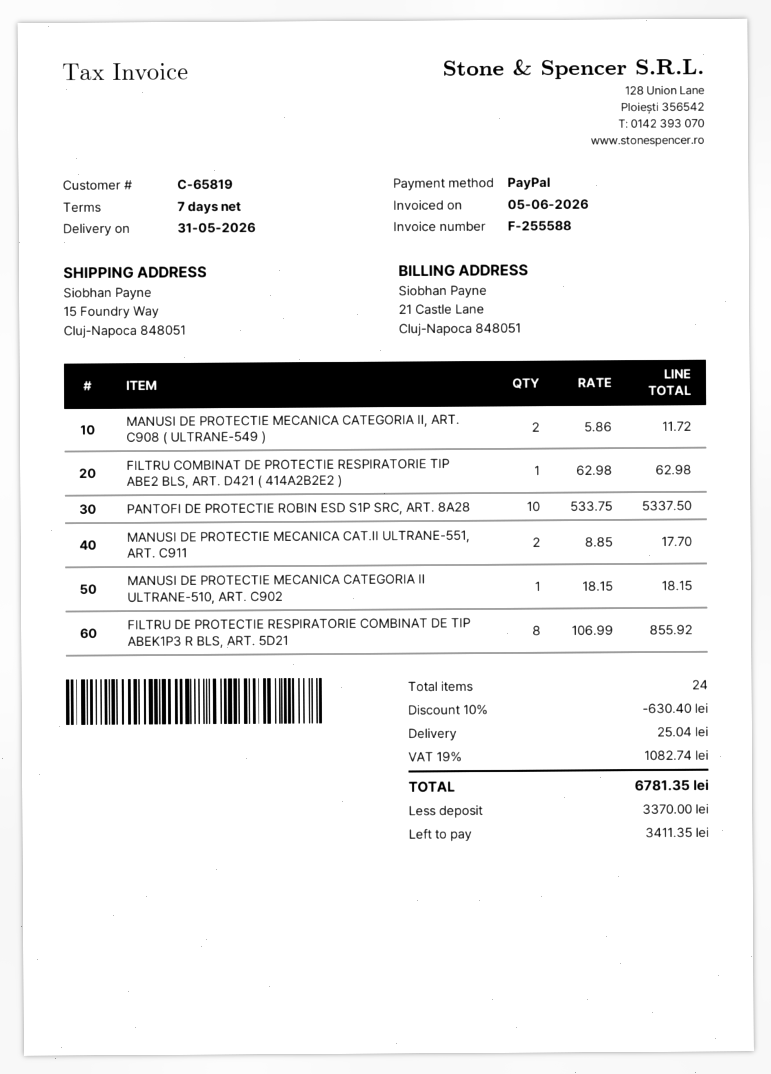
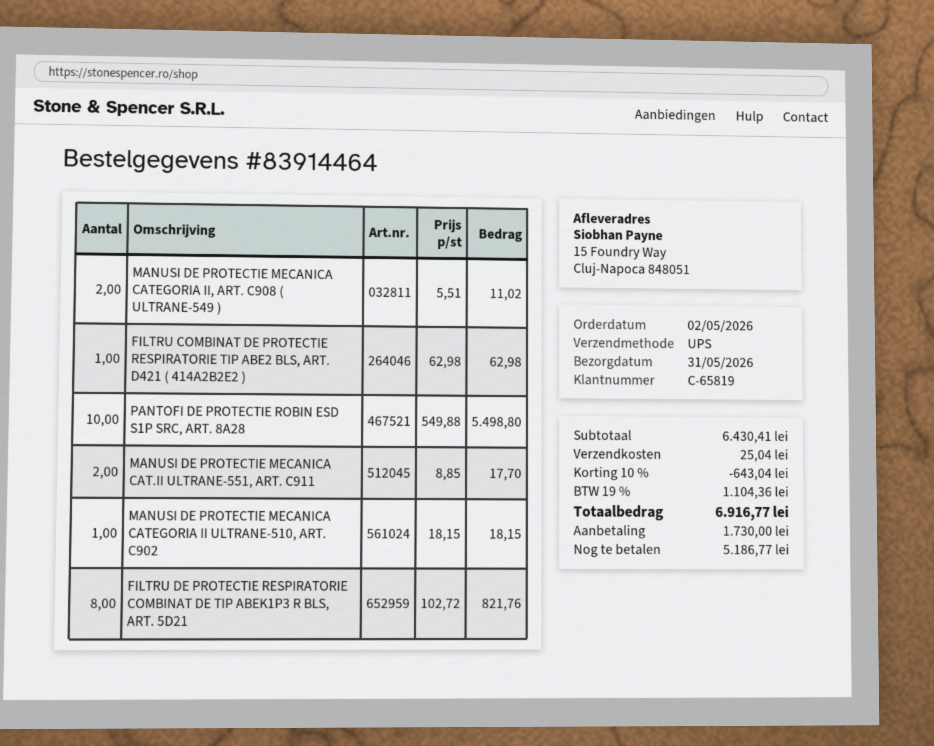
MANUSI DE PROTECTIE MECANICA CATEGORIA II, ART. C908 ( ULTRANE-549 ): 2 x 5.86 = 11.72 -> 2 x 5.51 = 11.02
PANTOFI DE PROTECTIE ROBIN ESD S1P SRC, ART. 8A28: 10 x 533.75 = 5337.50 -> 10 x 549.88 = 5498.80
FILTRU DE PROTECTIE RESPIRATORIE COMBINAT DE TIP ABEK1P3 R BLS, ART. 5D21: 8 x 106.99 = 855.92 -> 8 x 102.72 = 821.76
discount: 10% = 630.40 -> 10% = 643.04
tax: 19% = 1082.74 -> 19% = 1104.36
total: 6781.35 -> 6916.77
deposit: 3370.00 -> 1730.00
balance: 3411.35 -> 5186.77

